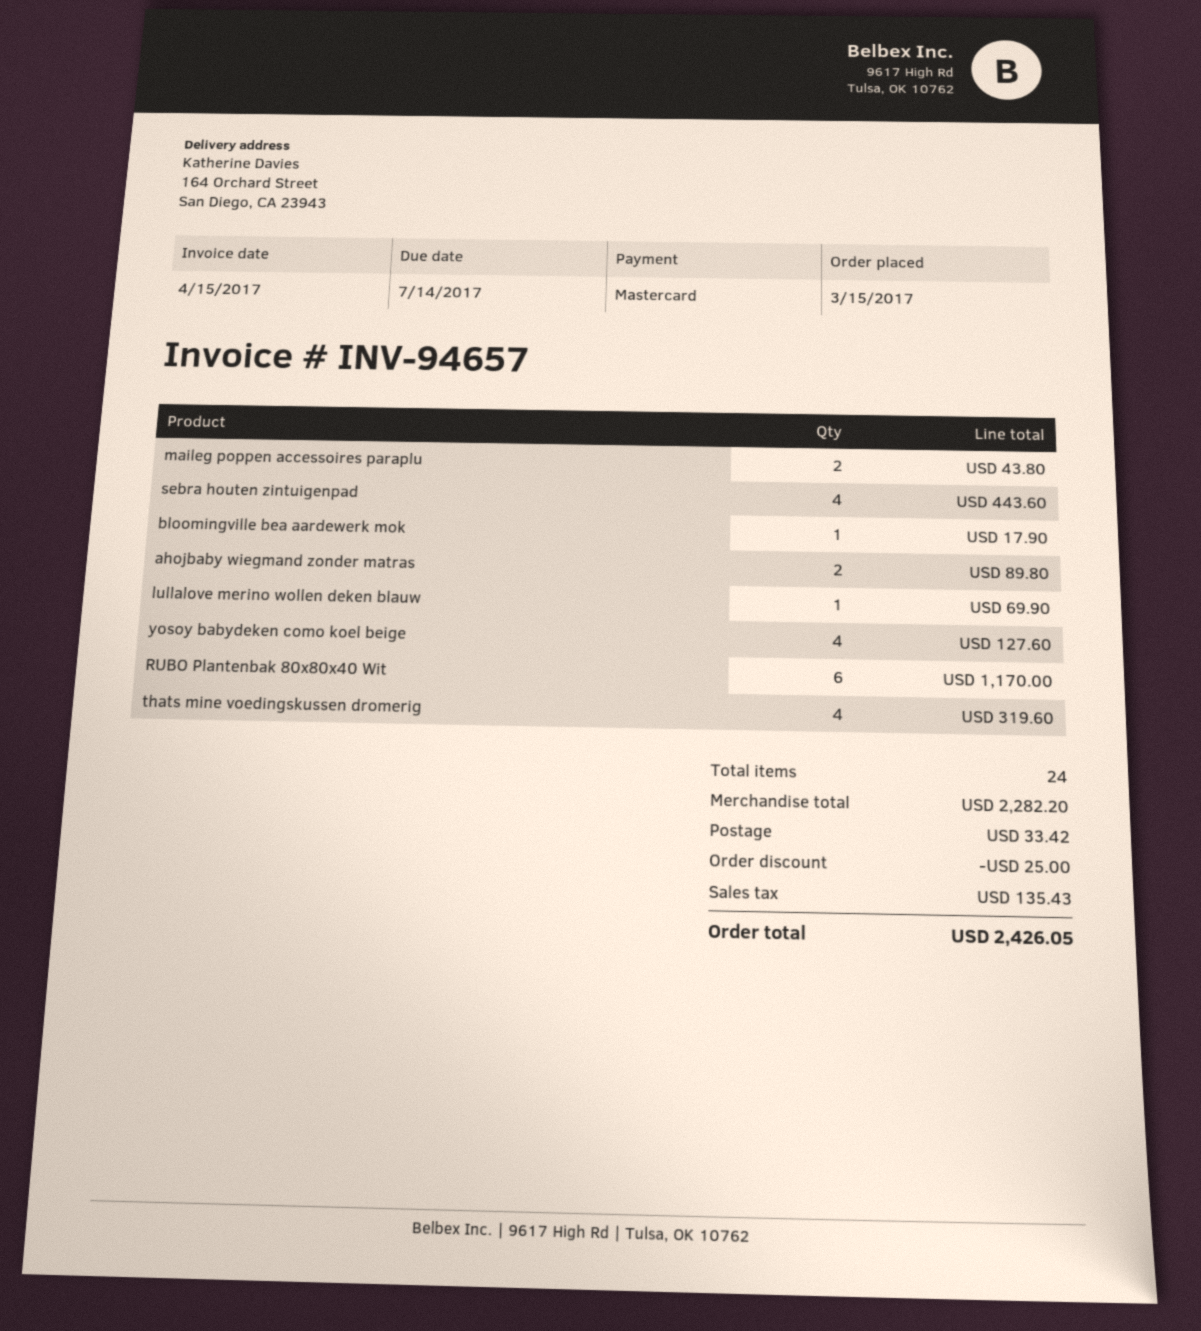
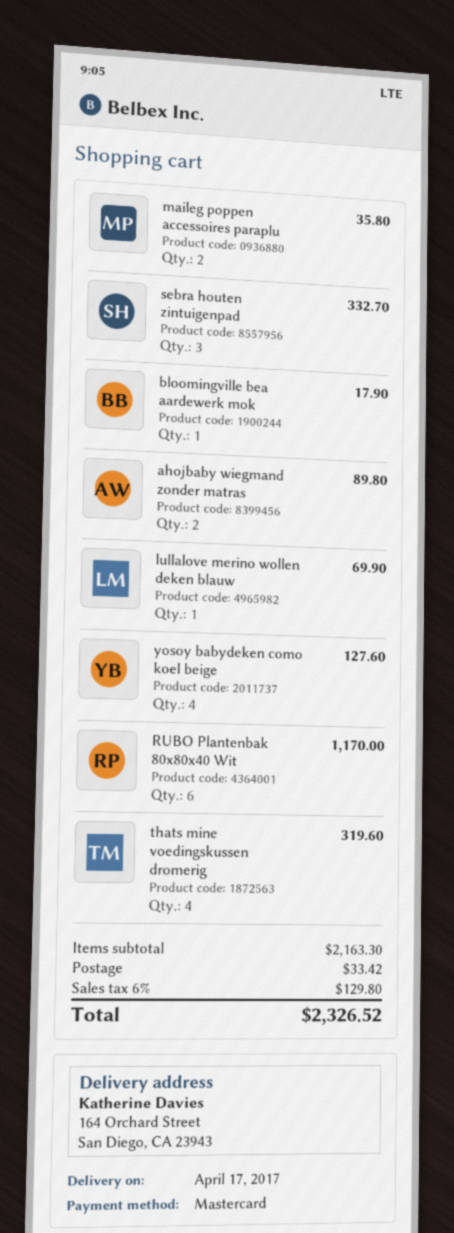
maileg poppen accessoires paraplu: 2 for 43.80 -> 2 for 35.80
sebra houten zintuigenpad: 4 for 443.60 -> 3 for 332.70
subtotal: 2282.20 -> 2163.30
discount: 25.00 -> none
tax: 135.43 -> 129.80
total: 2426.05 -> 2326.52

